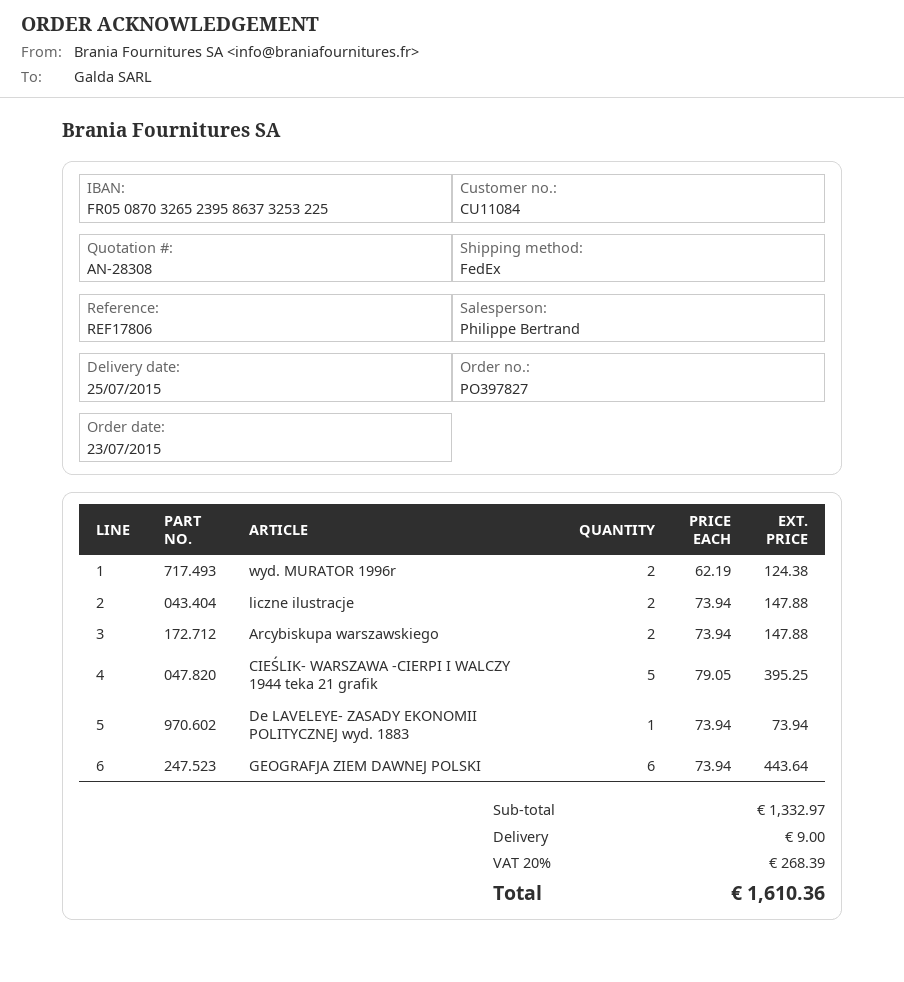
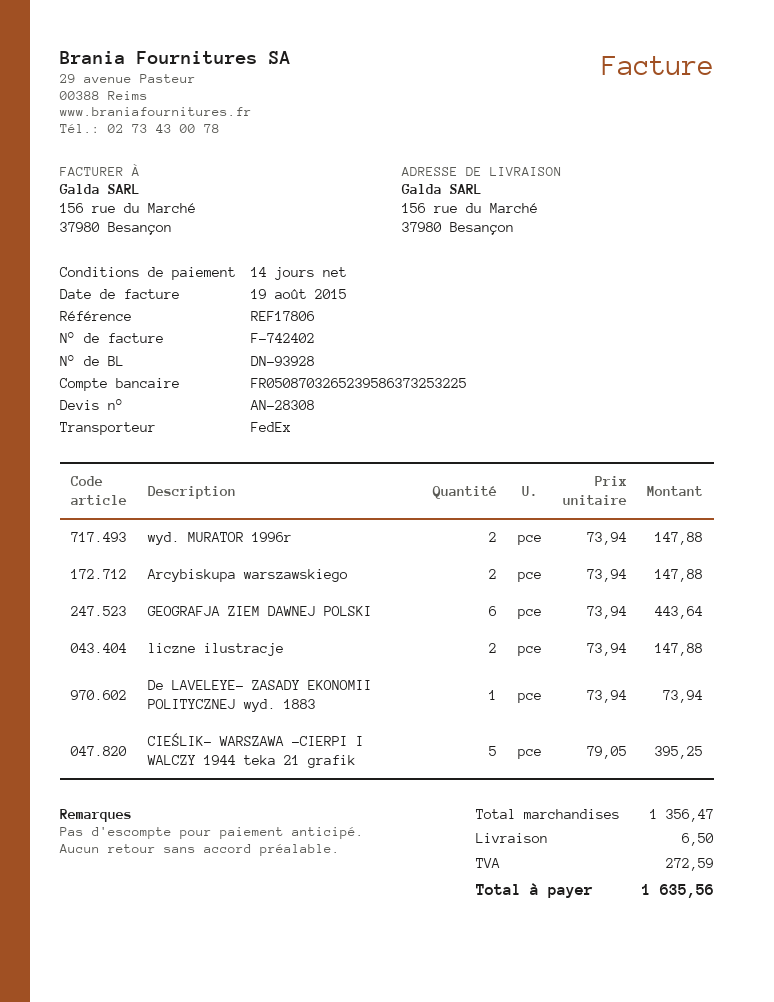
wyd. MURATOR 1996r: 2 x 62.19 = 124.38 -> 2 x 73.94 = 147.88
subtotal: 1332.97 -> 1356.47
shipping: 9.00 -> 6.50
tax: 268.39 -> 272.59
total: 1610.36 -> 1635.56

